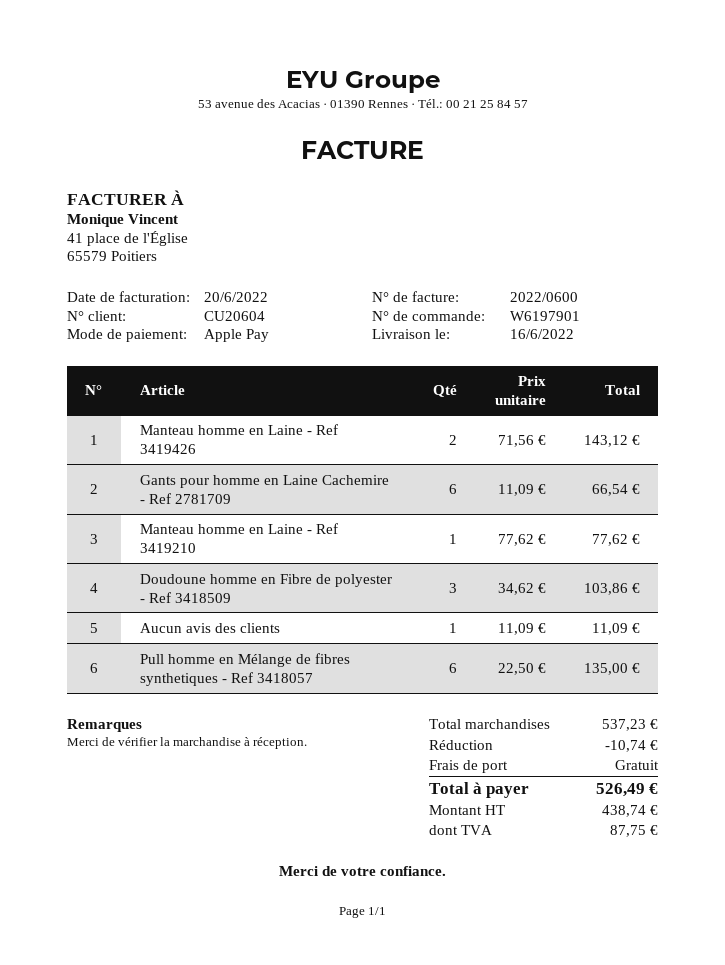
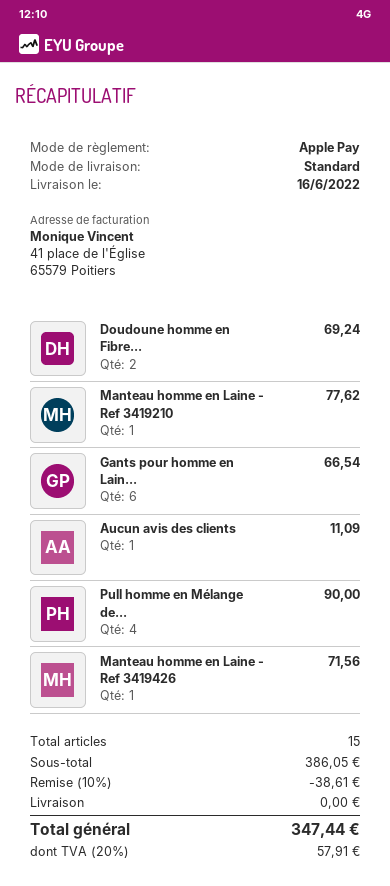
Manteau homme en Laine - Ref 3419426: 2 for 143.12 -> 1 for 71.56
Doudoune homme en Fibre de polyester - Ref 3418509: 3 for 103.86 -> 2 for 69.24
Pull homme en Mélange de fibres synthetiques - Ref 3418057: 6 for 135.00 -> 4 for 90.00
subtotal: 537.23 -> 386.05
discount: 10.74 -> 38.61
tax: 87.75 -> 57.91
total: 526.49 -> 347.44

